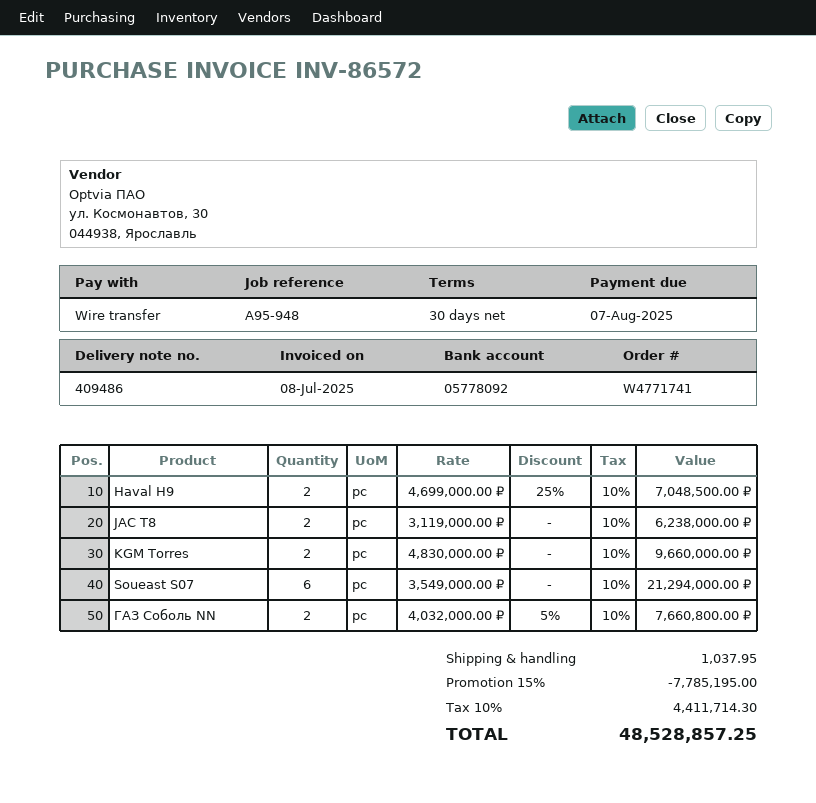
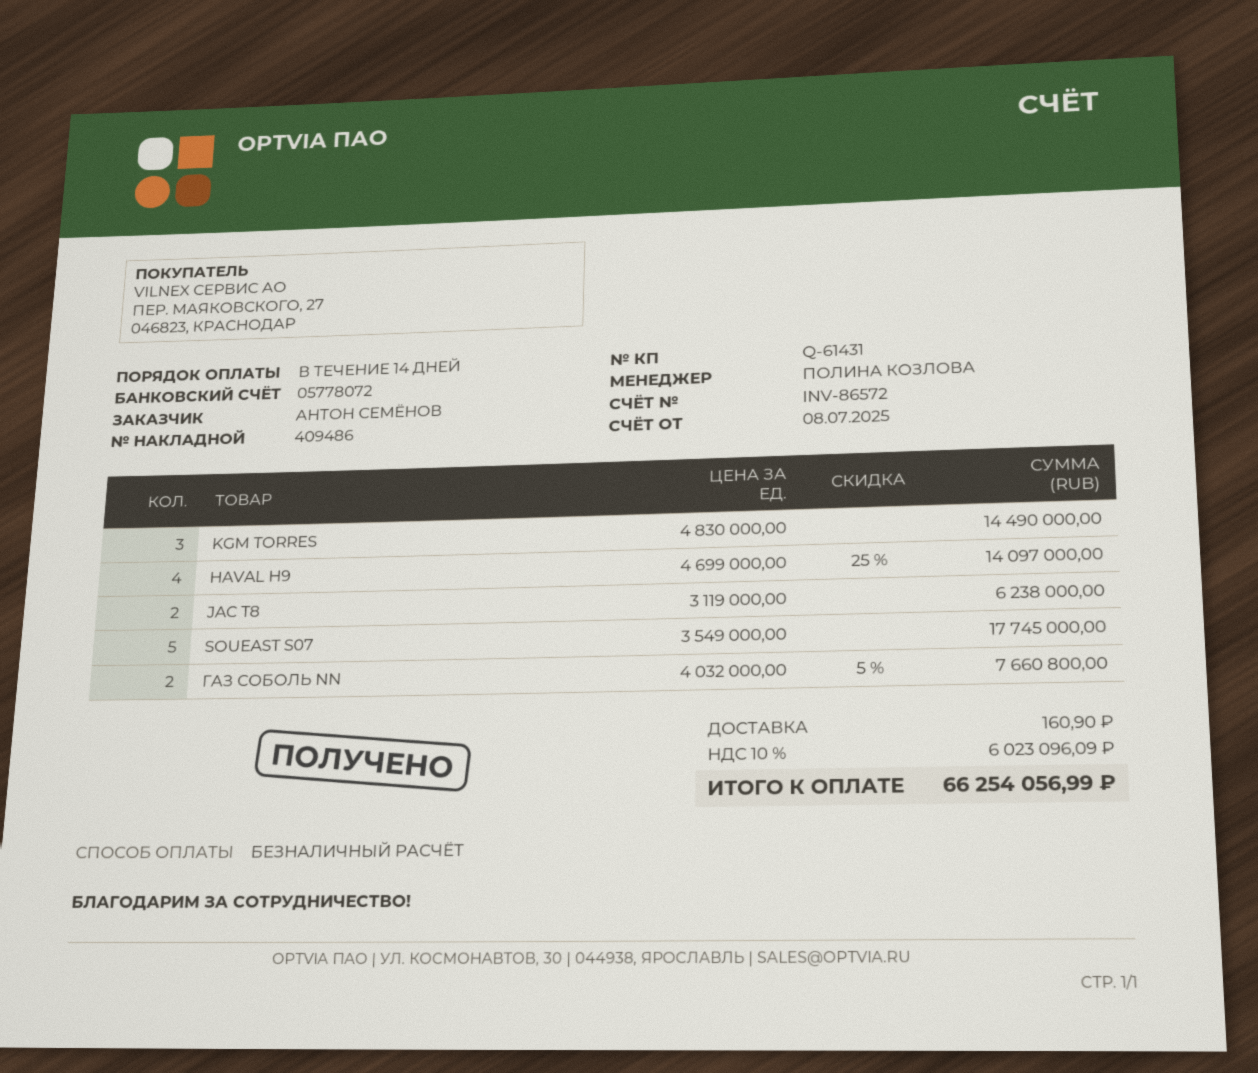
payment terms: 30 days -> 14 days
bank account: 05778092 -> 05778072
Haval H9: 2 x 4699000.00 - 25% = 7048500.00 -> 4 x 4699000.00 - 25% = 14097000.00
KGM Torres: 2 x 4830000.00 = 9660000.00 -> 3 x 4830000.00 = 14490000.00
Soueast S07: 6 x 3549000.00 = 21294000.00 -> 5 x 3549000.00 = 17745000.00
discount: 15% = 7785195.00 -> none
shipping: 1037.95 -> 160.90
tax: 10% = 4411714.30 -> 10% = 6023096.09
total: 48528857.25 -> 66254056.99

